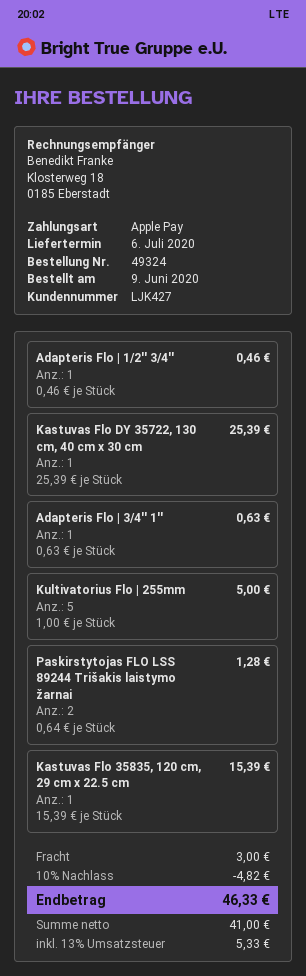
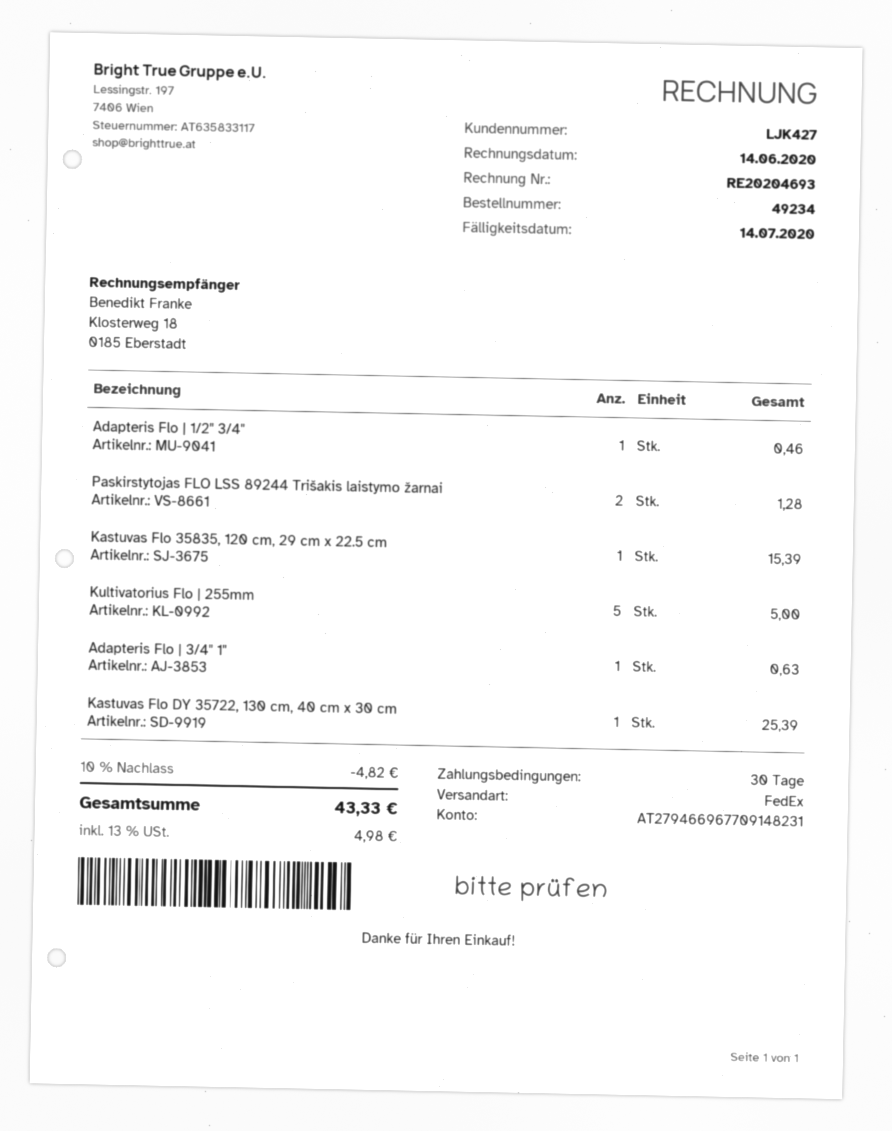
order number: 49324 -> 49234
shipping: 3.00 -> none
tax: 13% = 5.33 -> 13% = 4.98
total: 46.33 -> 43.33

